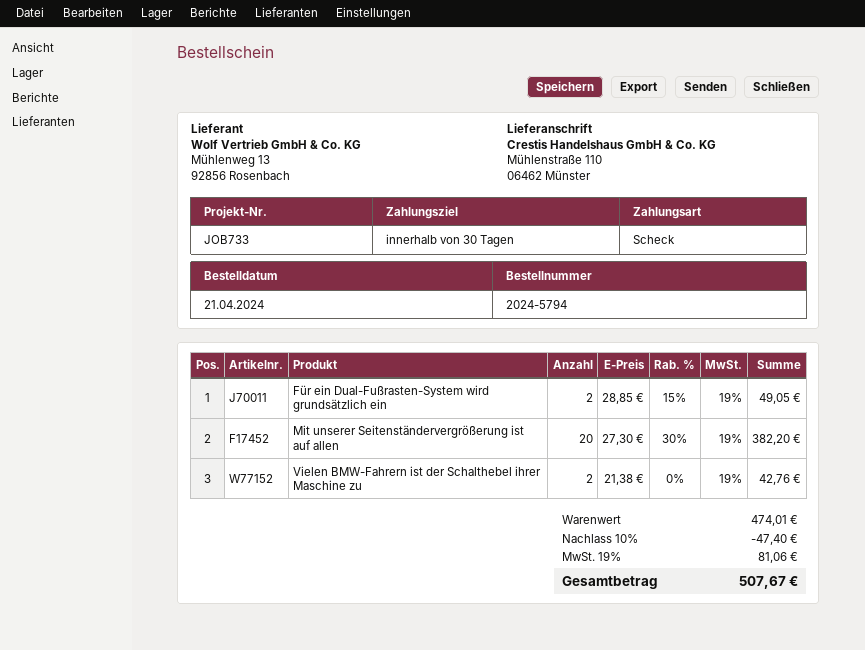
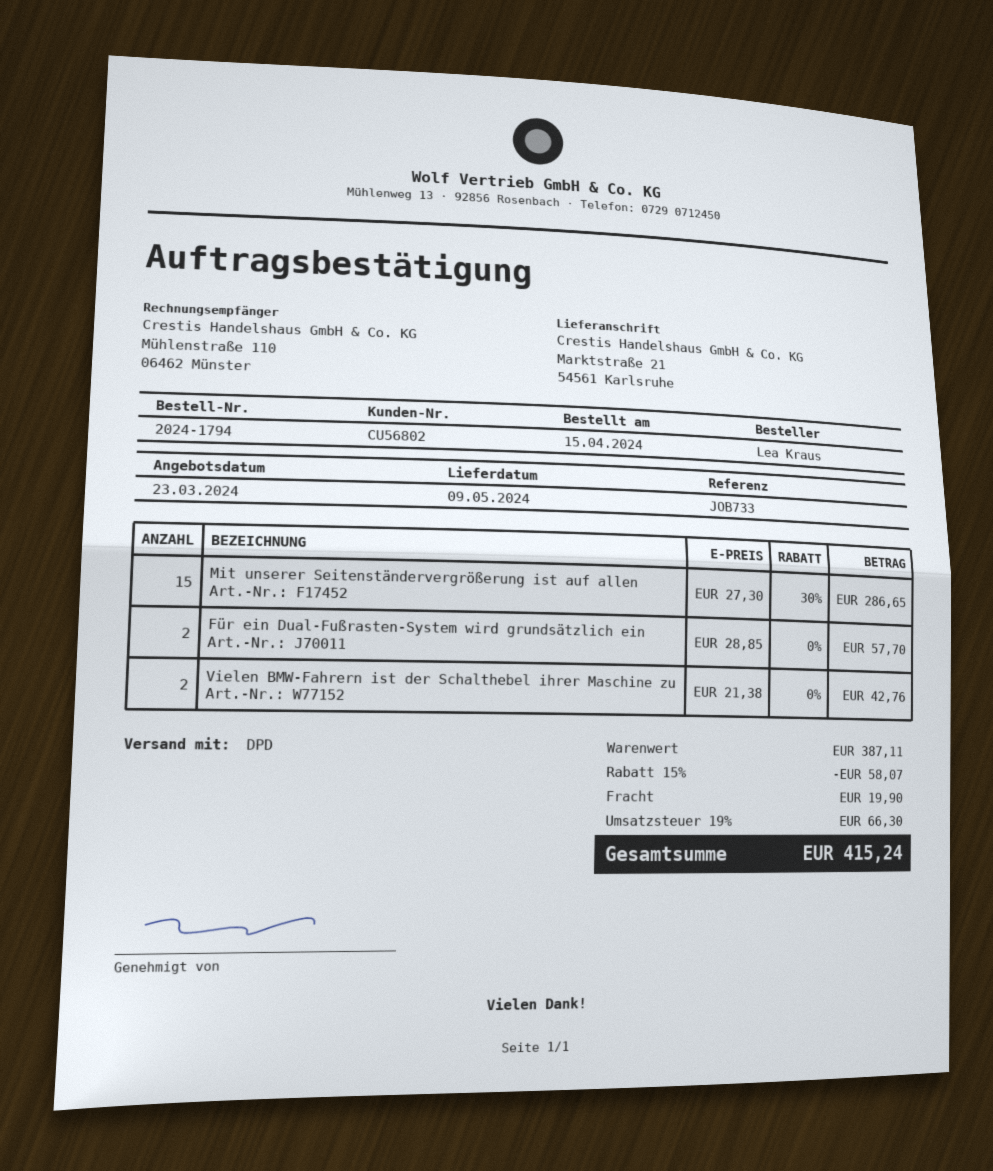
order number: 2024-5794 -> 2024-1794
order date: 2024-04-21 -> 2024-04-15
ship to: Mühlenstraße 110, 06462 Münster -> Marktstraße 21, 54561 Karlsruhe
Für ein Dual-Fußrasten-System wird grundsätzlich ein: 2 x 28.85 - 15% = 49.05 -> 2 x 28.85 = 57.70
Mit unserer Seitenständervergrößerung ist auf allen: 20 x 27.30 - 30% = 382.20 -> 15 x 27.30 - 30% = 286.65
subtotal: 474.01 -> 387.11
discount: 10% = 47.40 -> 15% = 58.07
shipping: none -> 19.90
tax: 19% = 81.06 -> 19% = 66.30
total: 507.67 -> 415.24

